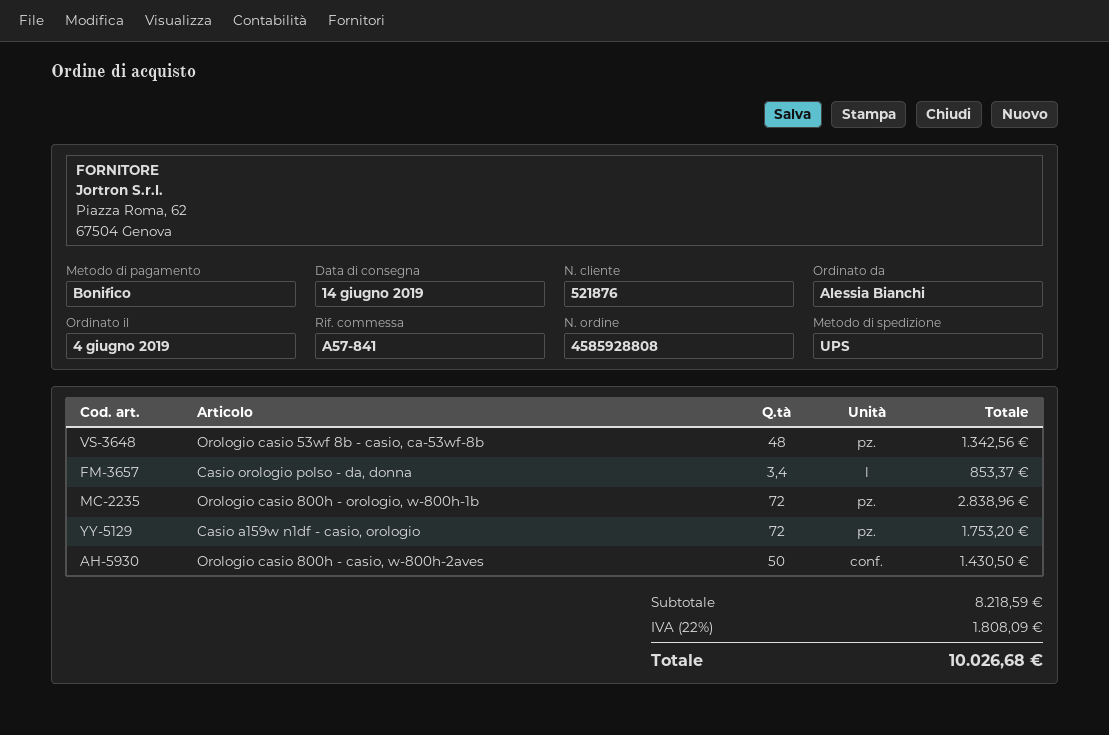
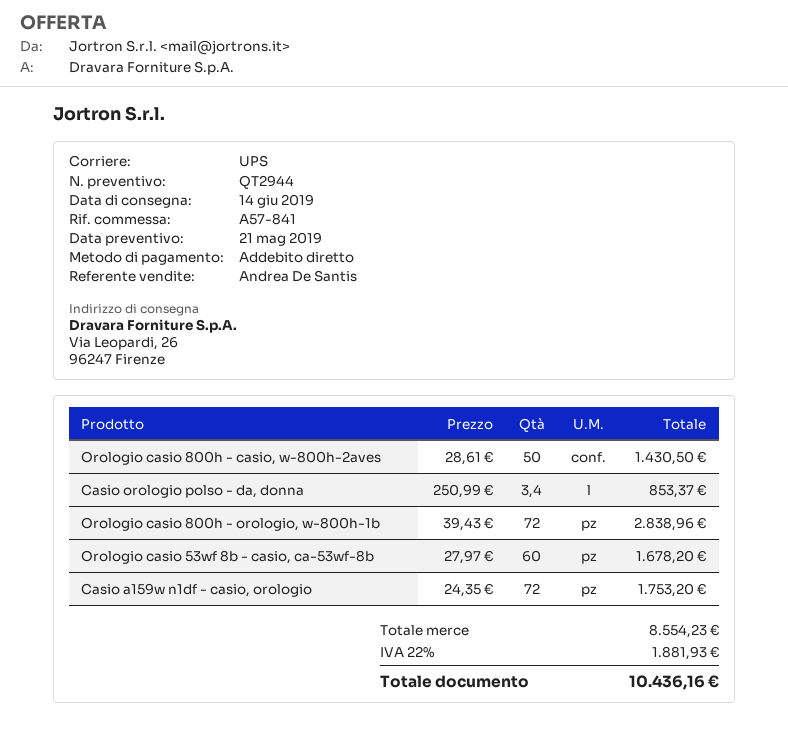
payment method: bank transfer -> direct debit
Orologio casio 53wf 8b - casio, ca-53wf-8b: 48 for 1342.56 -> 60 for 1678.20
subtotal: 8218.59 -> 8554.23
tax: 22% = 1808.09 -> 22% = 1881.93
total: 10026.68 -> 10436.16

